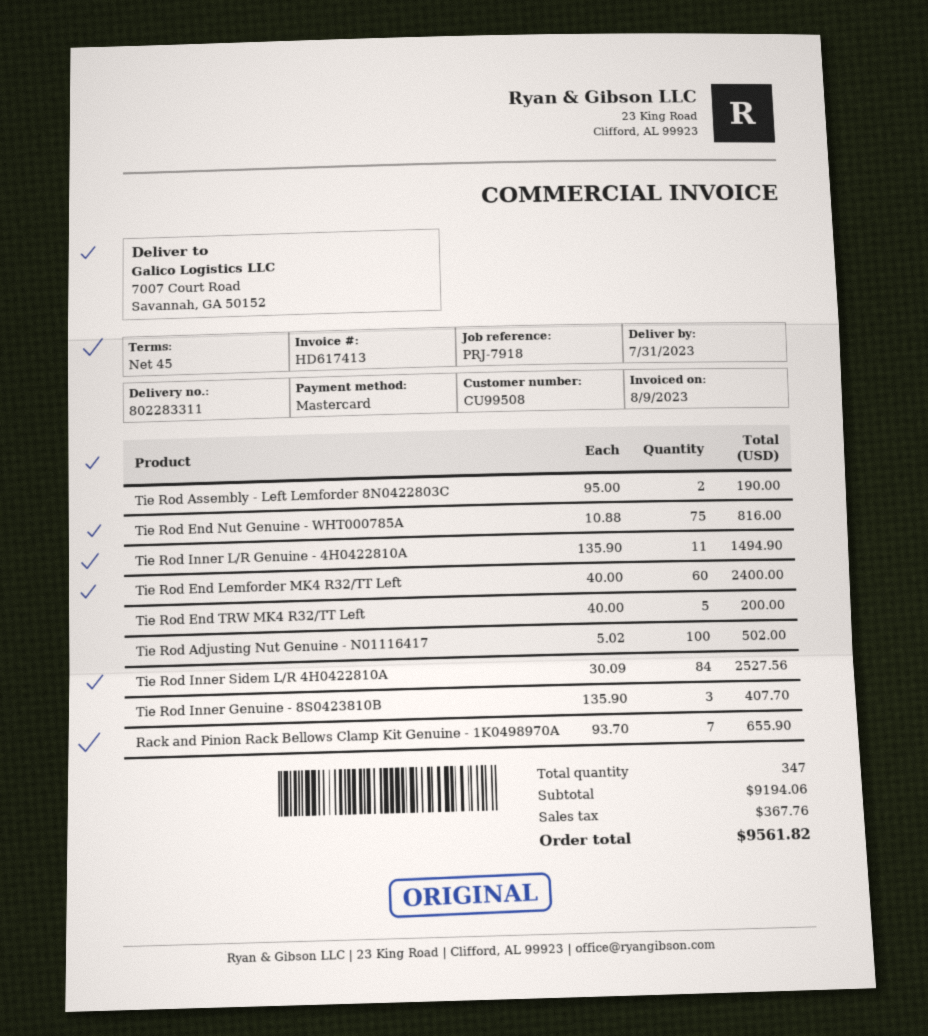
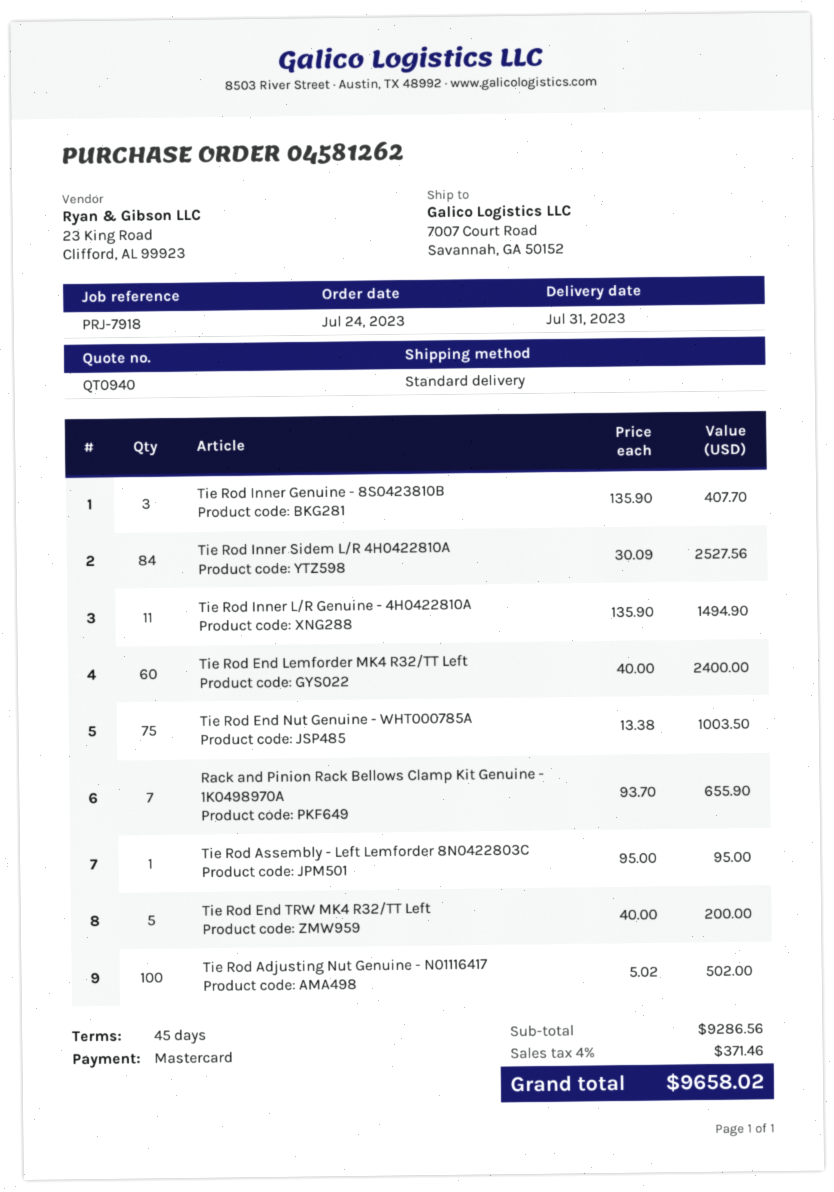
Tie Rod Assembly - Left Lemforder 8N0422803C: 2 x 95.00 = 190.00 -> 1 x 95.00 = 95.00
Tie Rod End Nut Genuine - WHT000785A: 75 x 10.88 = 816.00 -> 75 x 13.38 = 1003.50
subtotal: 9194.06 -> 9286.56
tax: 367.76 -> 371.46
total: 9561.82 -> 9658.02

